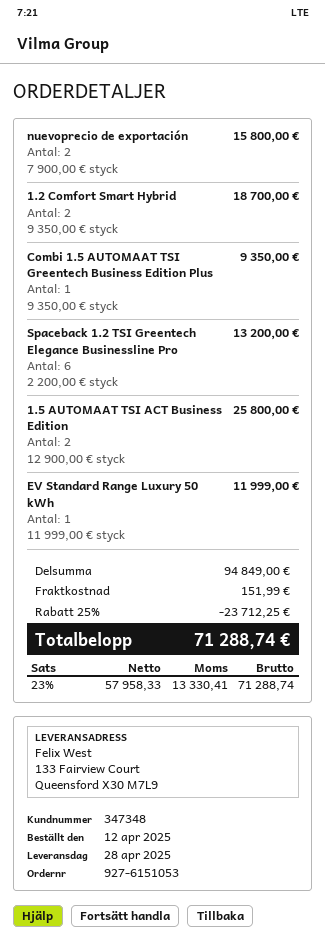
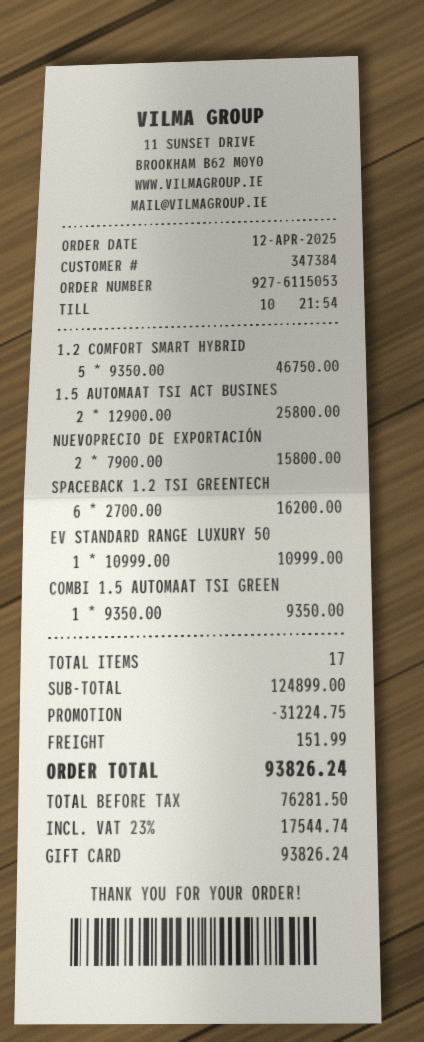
order number: 927-6151053 -> 927-6115053
customer number: 347348 -> 347384
1.2 Comfort Smart Hybrid: 2 x 9350.00 = 18700.00 -> 5 x 9350.00 = 46750.00
Spaceback 1.2 TSI Greentech Elegance Businessline Pro: 6 x 2200.00 = 13200.00 -> 6 x 2700.00 = 16200.00
EV Standard Range Luxury 50 kWh: 1 x 11999.00 = 11999.00 -> 1 x 10999.00 = 10999.00
subtotal: 94849.00 -> 124899.00
discount: 23712.25 -> 31224.75
net: 57958.33 -> 76281.50
tax: 23% = 13330.41 -> 23% = 17544.74
total: 71288.74 -> 93826.24

